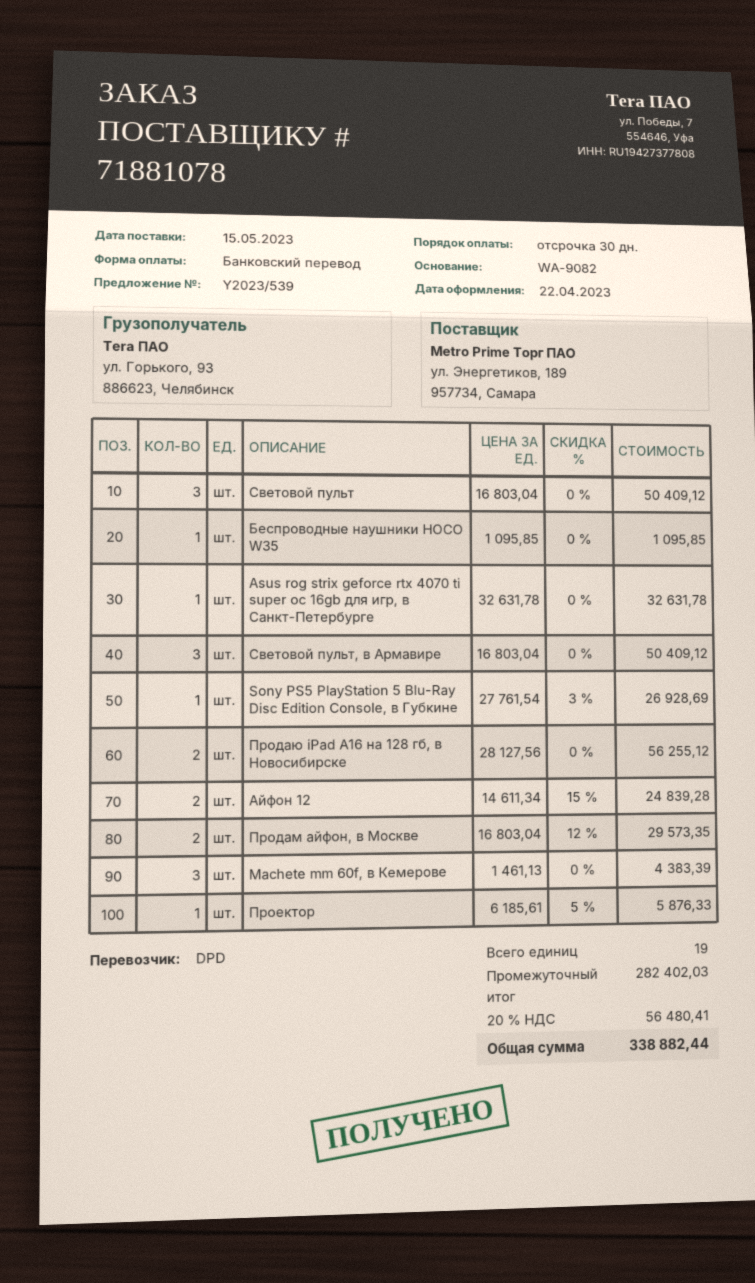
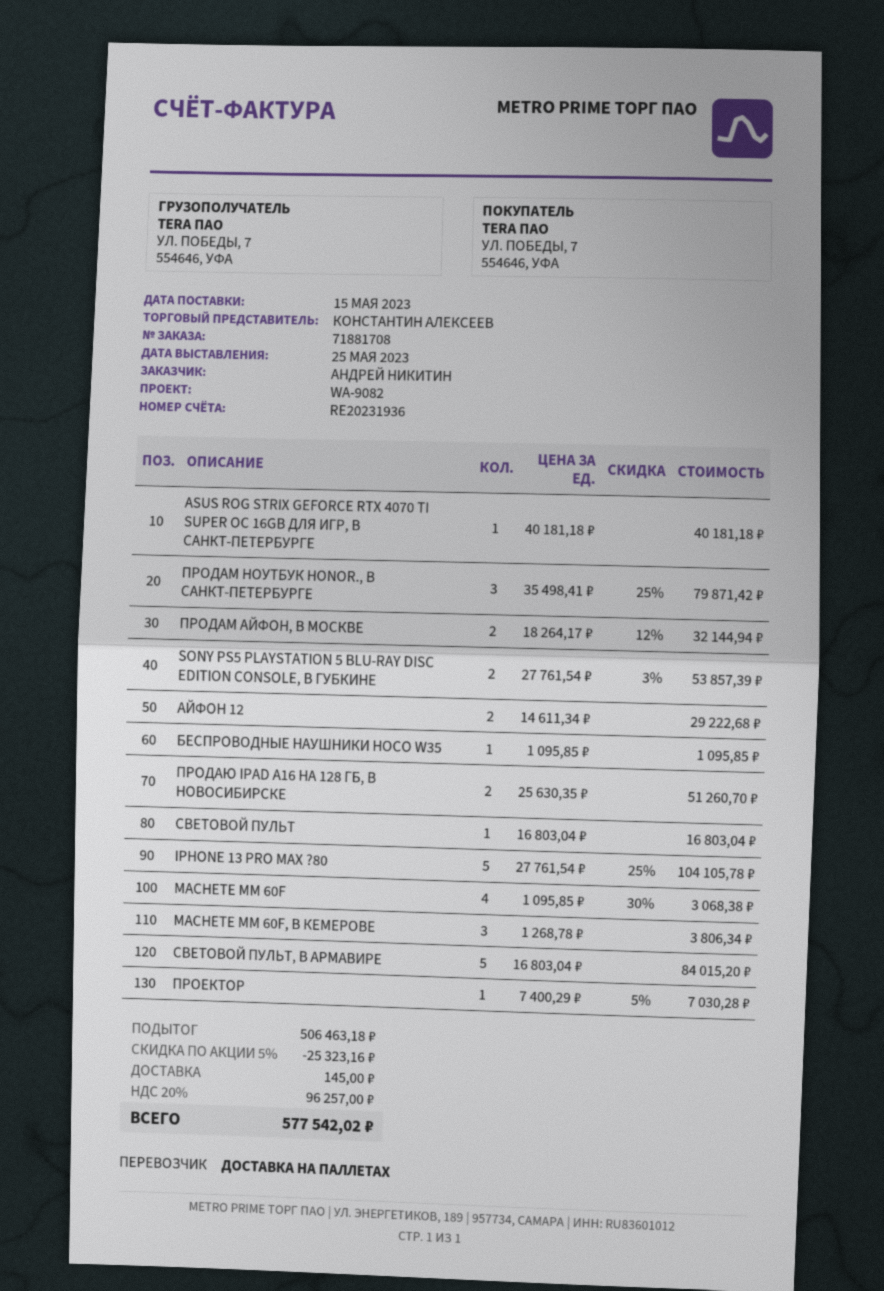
order number: 71881078 -> 71881708
shipping method: DPD -> pallet freight
ship to: ул. Горького, 93, 886623, Челябинск -> УЛ. ПОБЕДЫ, 7, 554646, УФА
Световой пульт: 3 x 16803.04 = 50409.12 -> 1 x 16803.04 = 16803.04
Asus rog strix geforce rtx 4070 ti super oc 16gb для игр, в Санкт-Петербурге: 1 x 32631.78 = 32631.78 -> 1 x 40181.18 = 40181.18
Световой пульт, в Армавире: 3 x 16803.04 = 50409.12 -> 5 x 16803.04 = 84015.20
Sony PS5 PlayStation 5 Blu-Ray Disc Edition Console, в Губкине: 1 x 27761.54 - 3% = 26928.69 -> 2 x 27761.54 - 3% = 53857.39
Продаю iPad A16 на 128 гб, в Новосибирске: 2 x 28127.56 = 56255.12 -> 2 x 25630.35 = 51260.70
Айфон 12: 2 x 14611.34 - 15% = 24839.28 -> 2 x 14611.34 = 29222.68
Продам айфон, в Москве: 2 x 16803.04 - 12% = 29573.35 -> 2 x 18264.17 - 12% = 32144.94
Machete mm 60f, в Кемерове: 3 x 1461.13 = 4383.39 -> 3 x 1268.78 = 3806.34
Проектор: 1 x 6185.61 - 5% = 5876.33 -> 1 x 7400.29 - 5% = 7030.28
ПРОДАМ НОУТБУК HONOR., В САНКТ-ПЕТЕРБУРГЕ: none -> 3 x 35498.41 - 25% = 79871.42
IPHONE 13 PRO MAX ?80: none -> 5 x 27761.54 - 25% = 104105.78
MACHETE MM 60F: none -> 4 x 1095.85 - 30% = 3068.38
subtotal: 282402.03 -> 506463.18
discount: none -> 5% = 25323.16
shipping: none -> 145.00
tax: 20% = 56480.41 -> 20% = 96257.00
total: 338882.44 -> 577542.02

